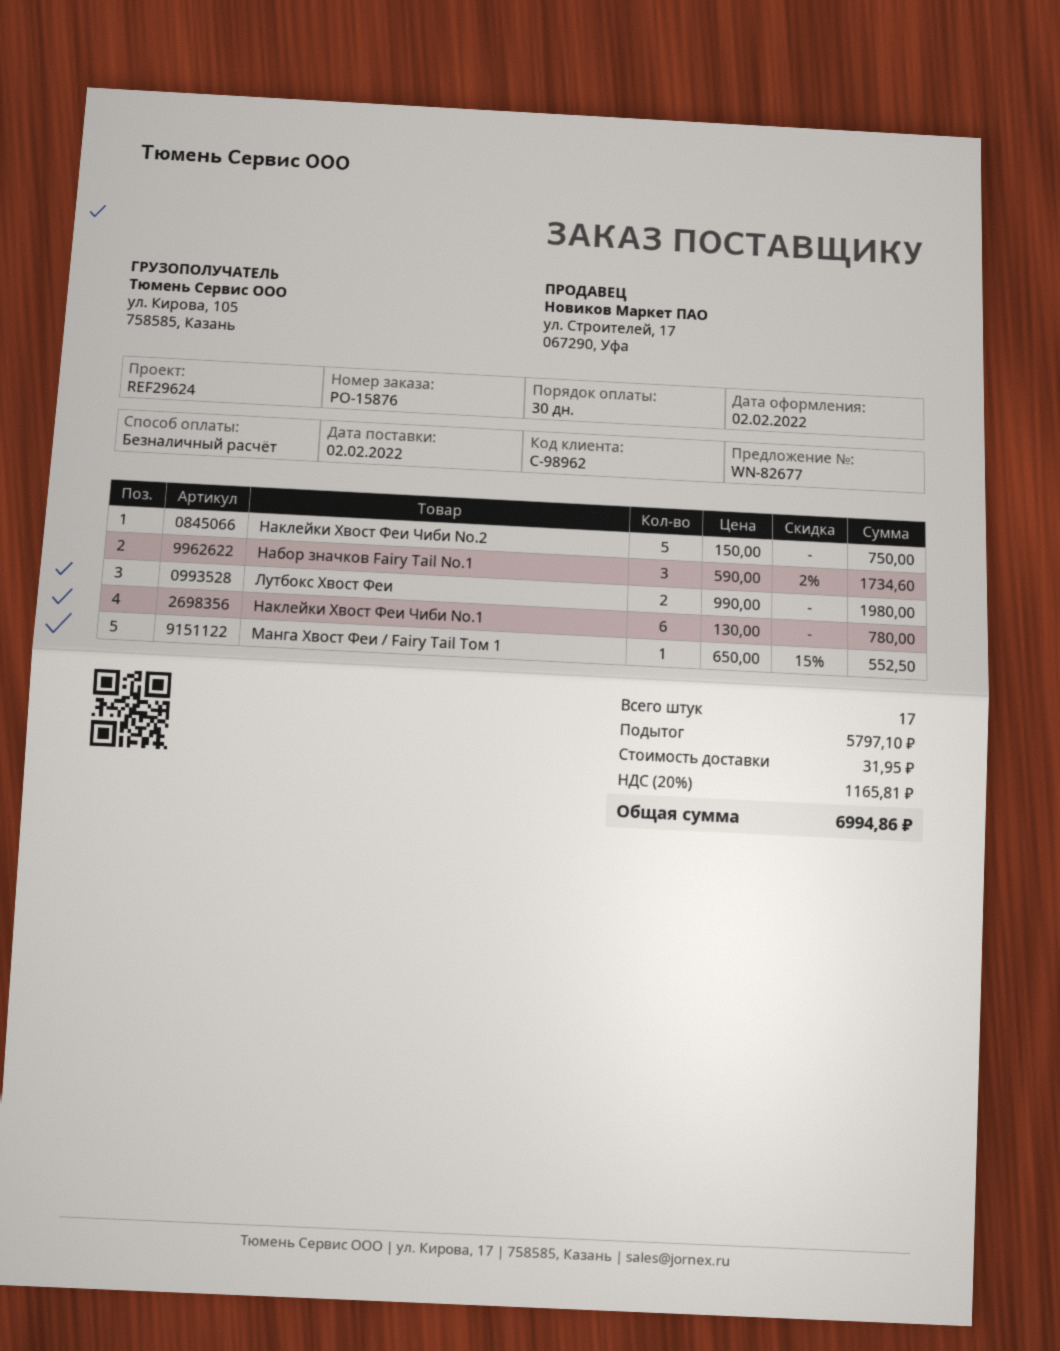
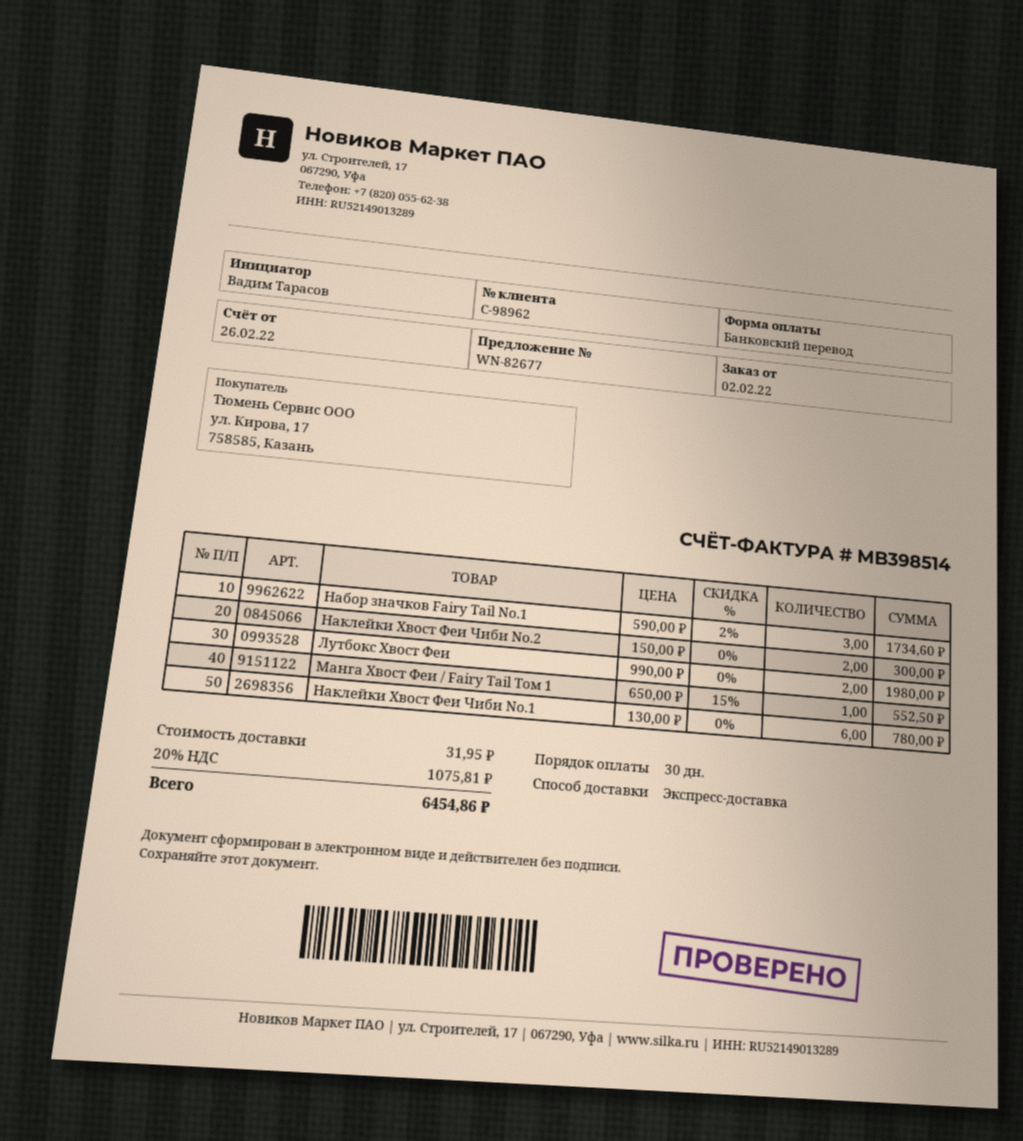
Наклейки Хвост Феи Чиби No.2: 5 x 150.00 = 750.00 -> 2 x 150.00 = 300.00
tax: 20% = 1165.81 -> 20% = 1075.81
total: 6994.86 -> 6454.86

